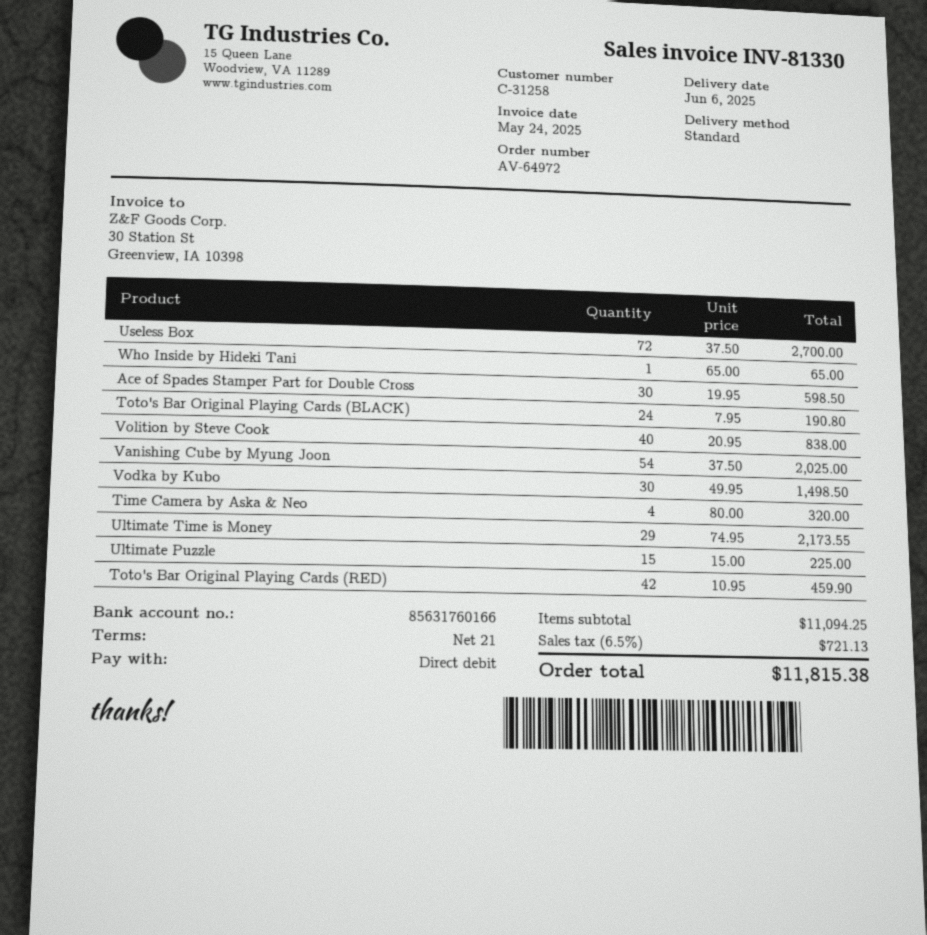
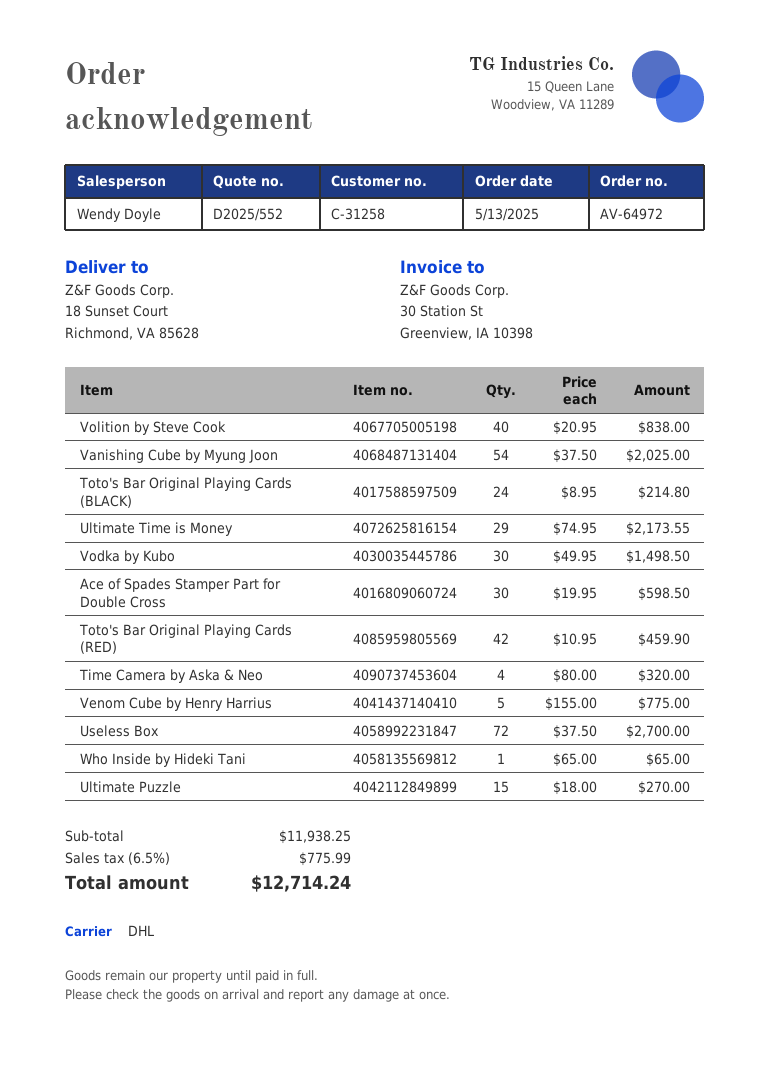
shipping method: standard -> DHL
Toto's Bar Original Playing Cards (BLACK): 24 x 7.95 = 190.80 -> 24 x 8.95 = 214.80
Ultimate Puzzle: 15 x 15.00 = 225.00 -> 15 x 18.00 = 270.00
Venom Cube by Henry Harrius: none -> 5 x 155.00 = 775.00
subtotal: 11094.25 -> 11938.25
tax: 6.5% = 721.13 -> 6.5% = 775.99
total: 11815.38 -> 12714.24

